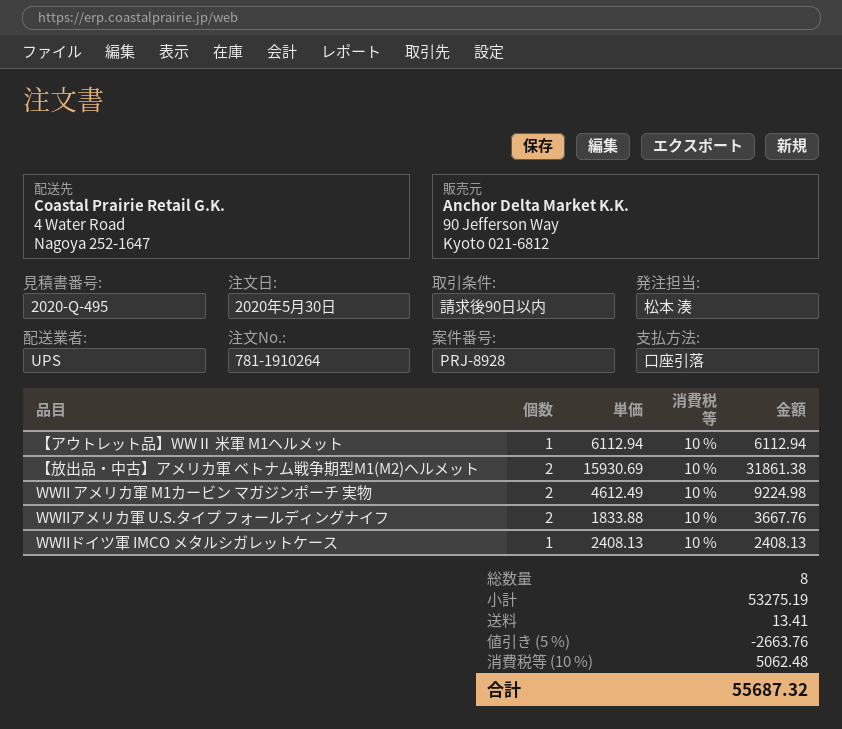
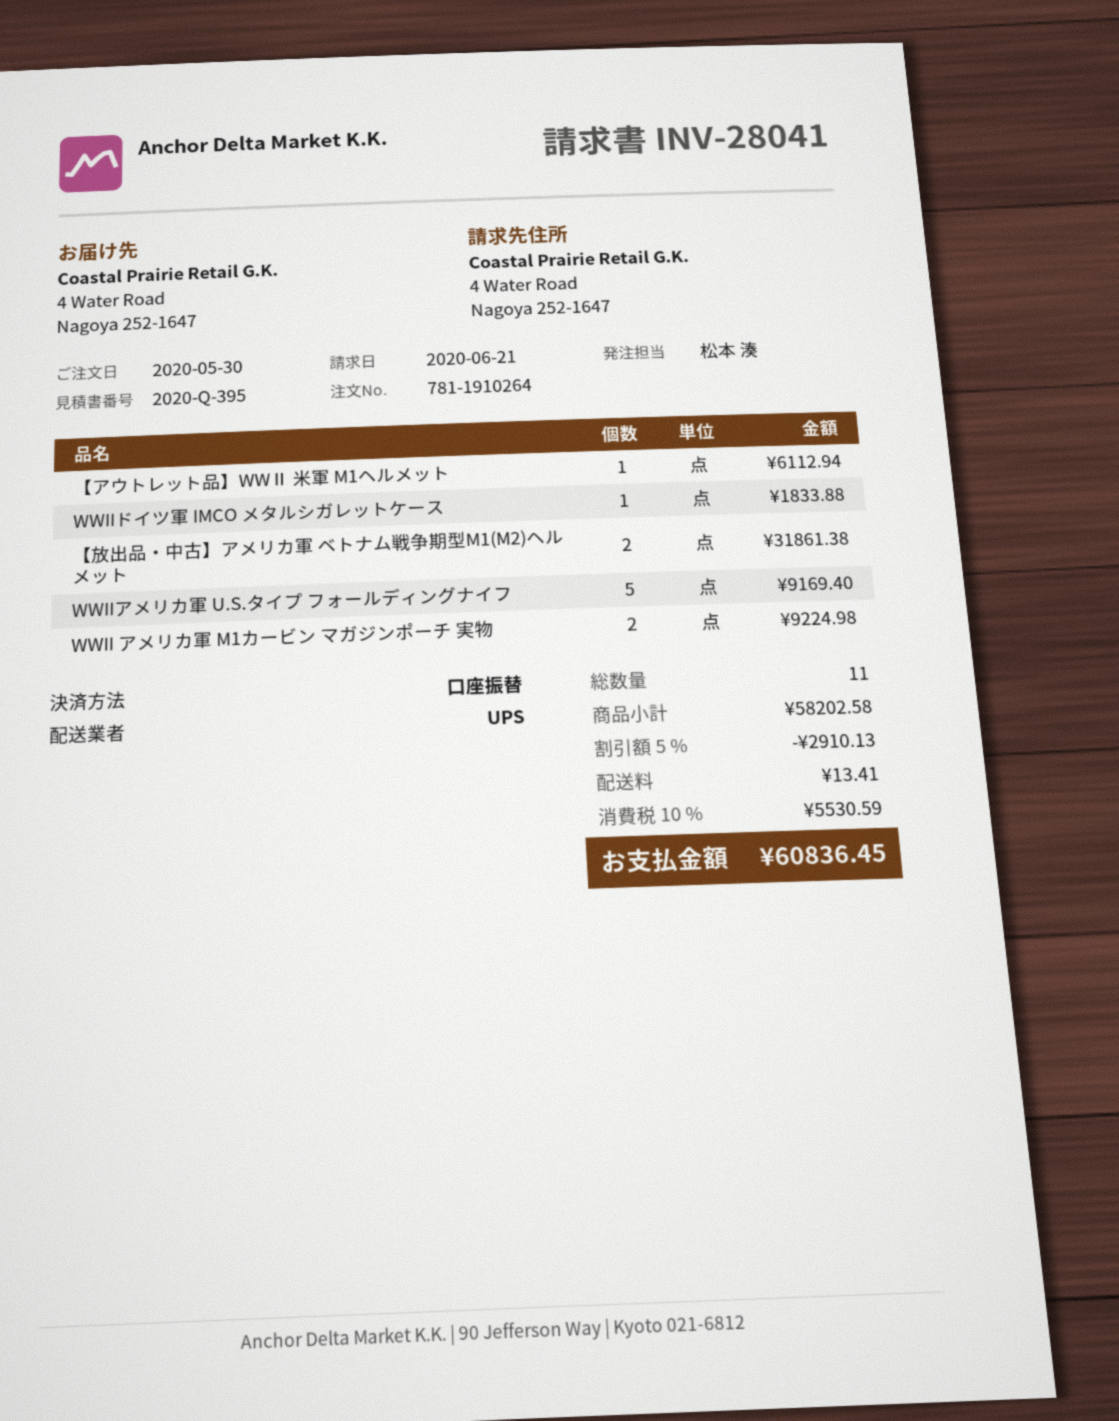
quote number: 2020-Q-495 -> 2020-Q-395
WWIIアメリカ軍 U.S.タイプ フォールディングナイフ: 2 for 3667.76 -> 5 for 9169.40
WWIIドイツ軍 IMCO メタルシガレットケース: 1 for 2408.13 -> 1 for 1833.88
total quantity: 8 -> 11
subtotal: 53275.19 -> 58202.58
discount: 5% = 2663.76 -> 5% = 2910.13
tax: 10% = 5062.48 -> 10% = 5530.59
total: 55687.32 -> 60836.45

